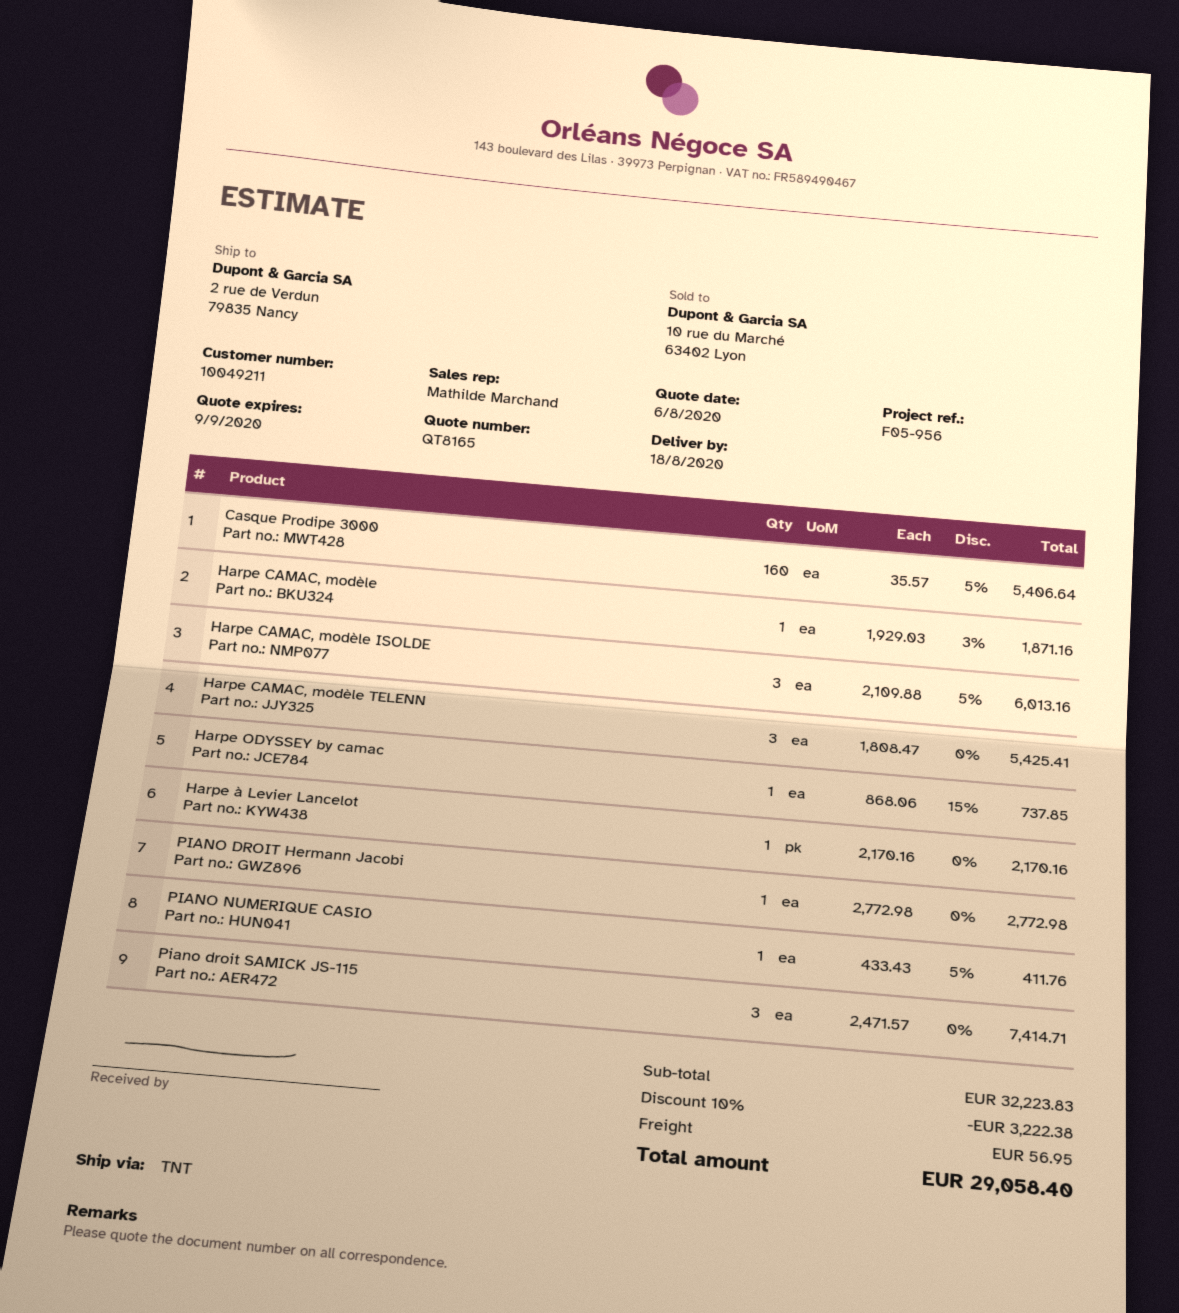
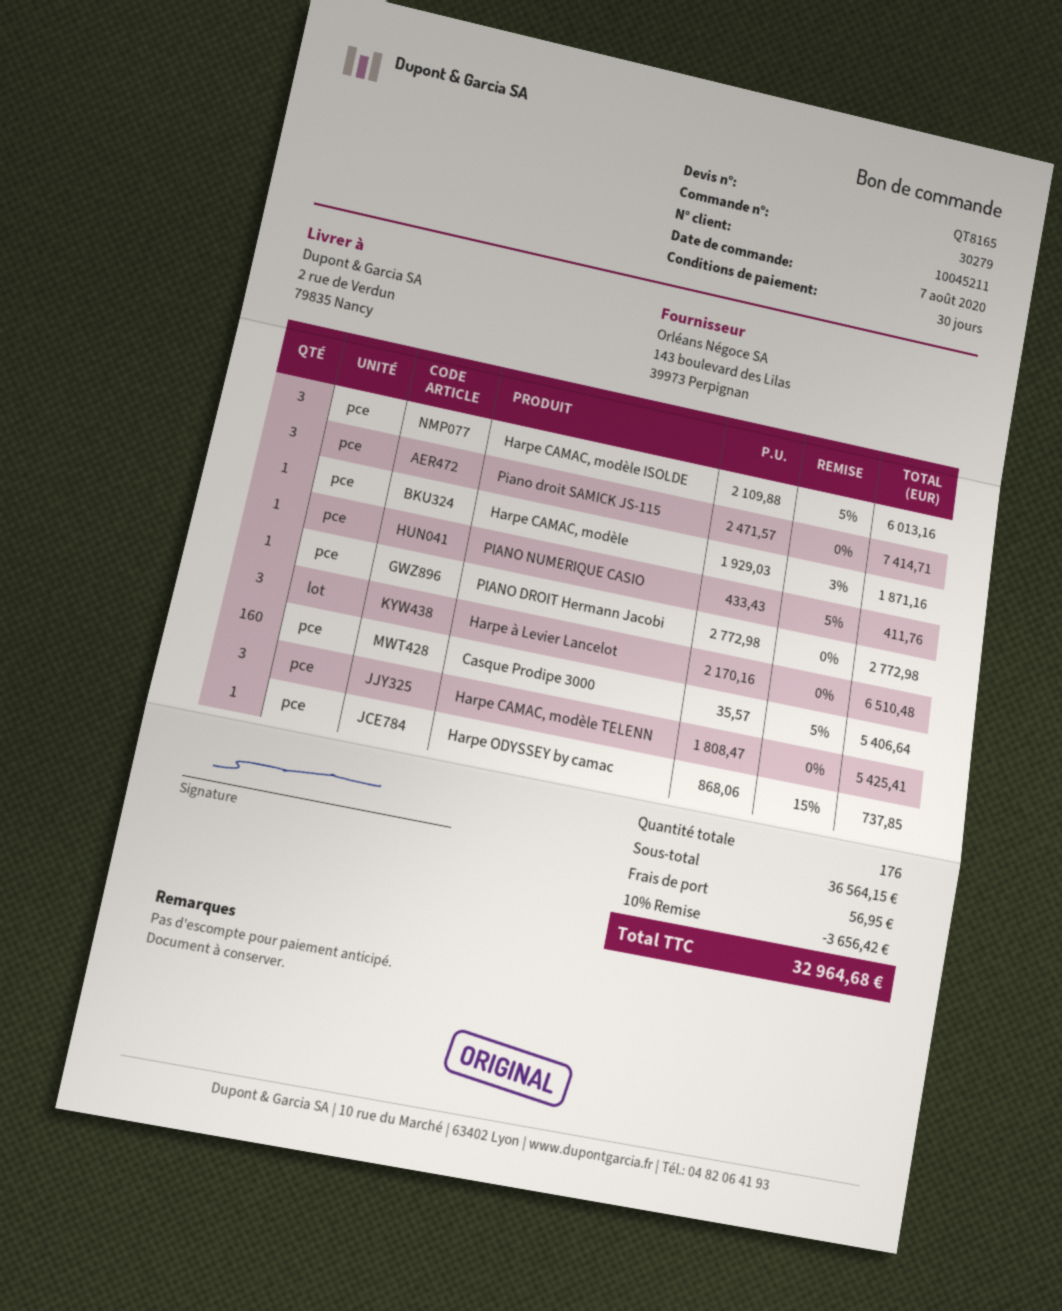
customer number: 10049211 -> 10045211
Harpe à Levier Lancelot: 1 x 2170.16 = 2170.16 -> 3 x 2170.16 = 6510.48
subtotal: 32223.83 -> 36564.15
discount: 10% = 3222.38 -> 10% = 3656.42
total: 29058.40 -> 32964.68

